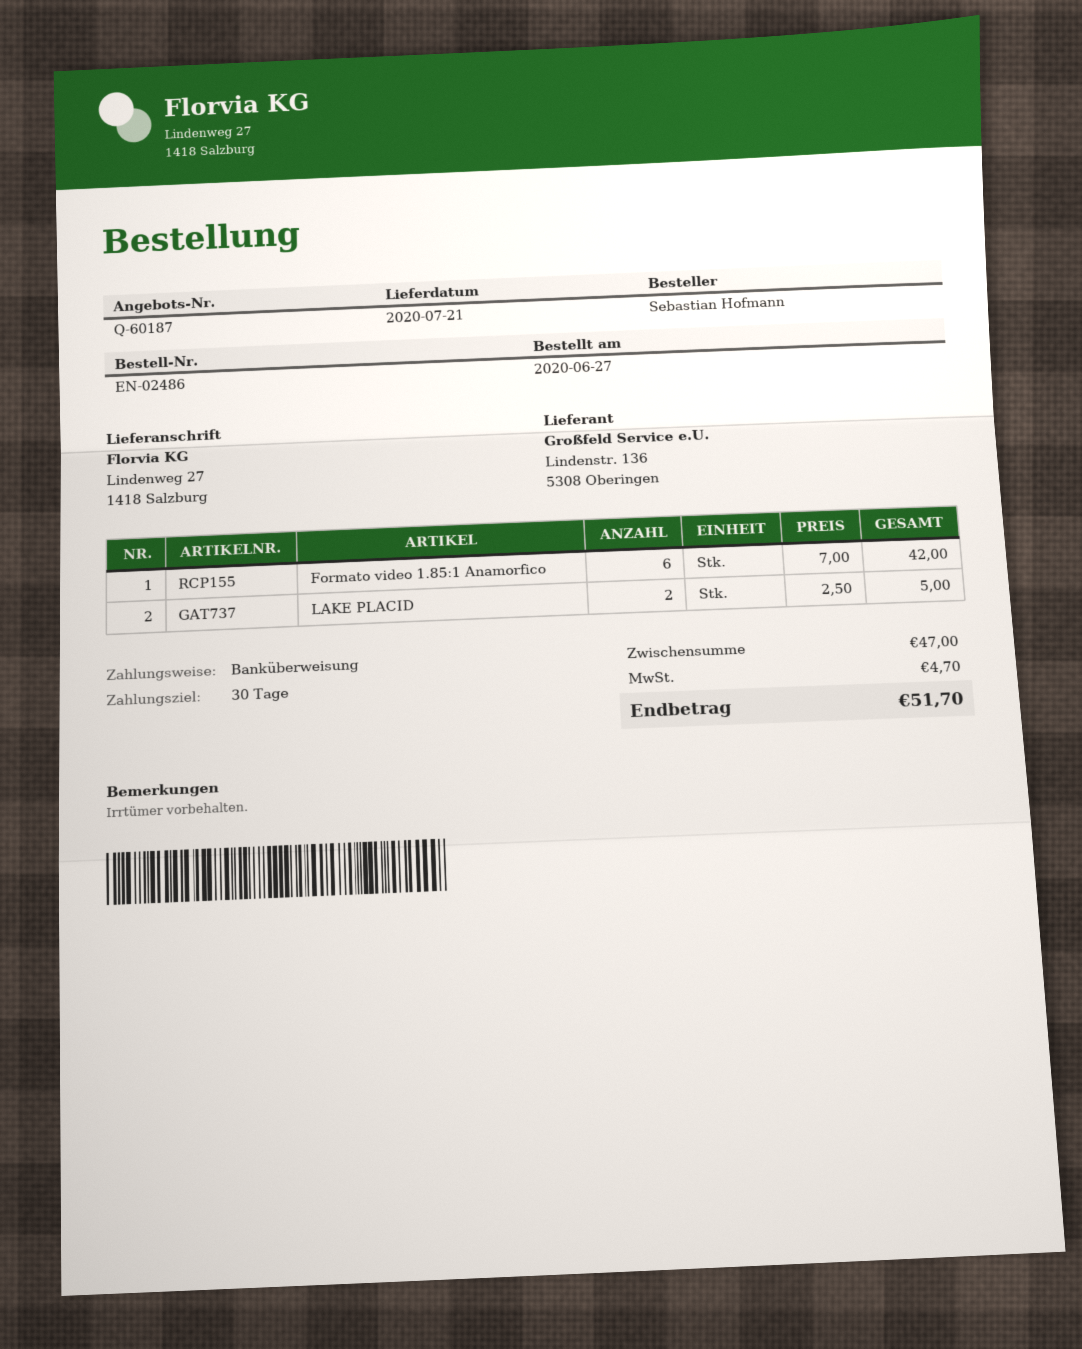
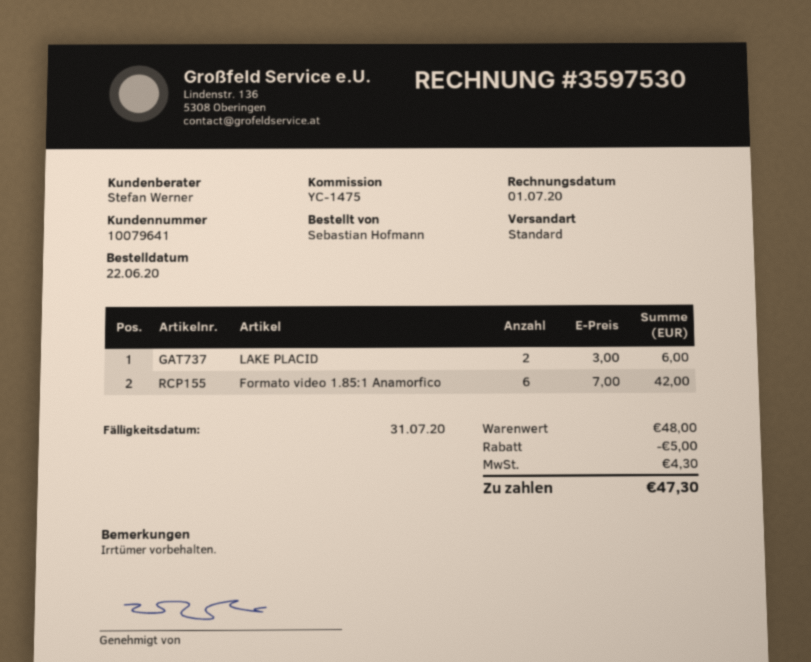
order date: 2020-06-27 -> 2020-06-22
LAKE PLACID: 2 x 2.50 = 5.00 -> 2 x 3.00 = 6.00
subtotal: 47.00 -> 48.00
discount: none -> 5.00
tax: 4.70 -> 4.30
total: 51.70 -> 47.30

